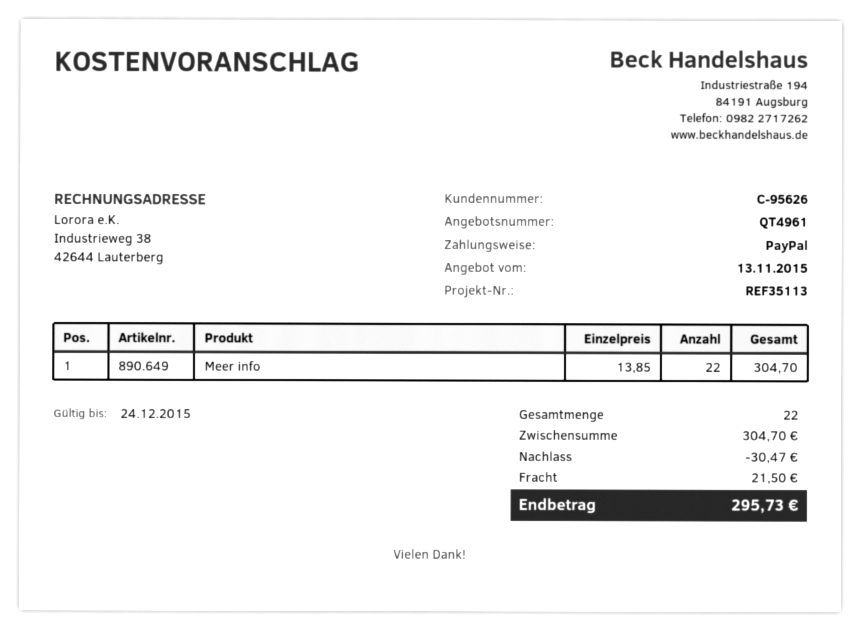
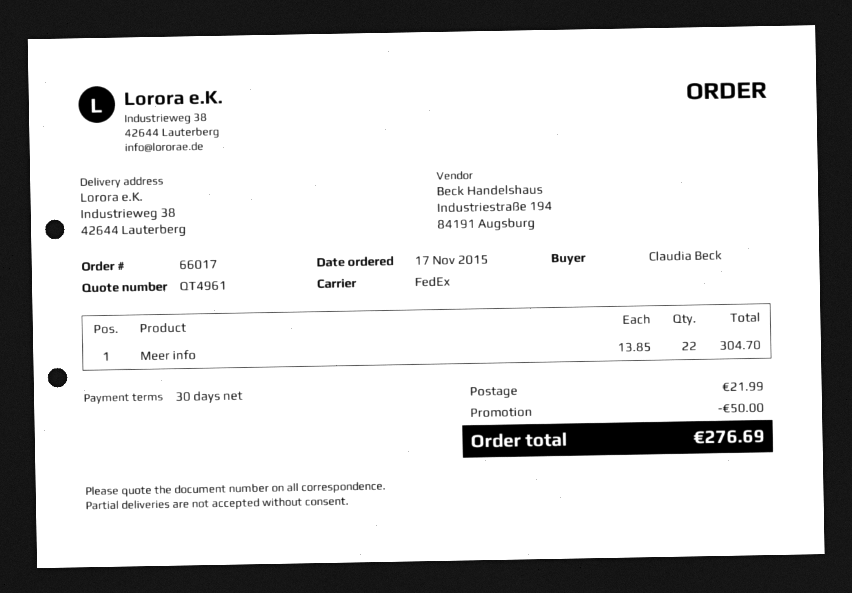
discount: 30.47 -> 50.00
shipping: 21.50 -> 21.99
total: 295.73 -> 276.69

